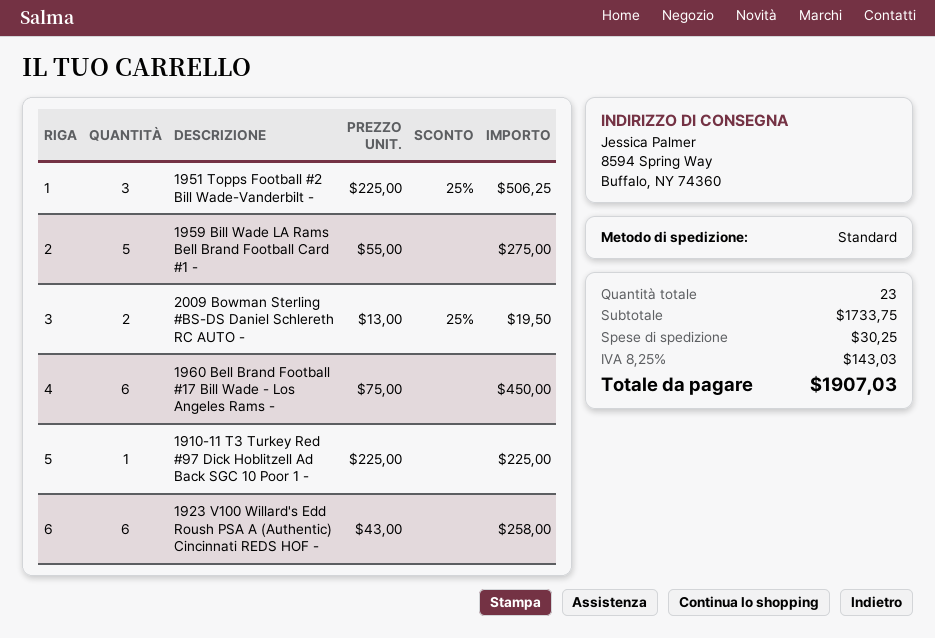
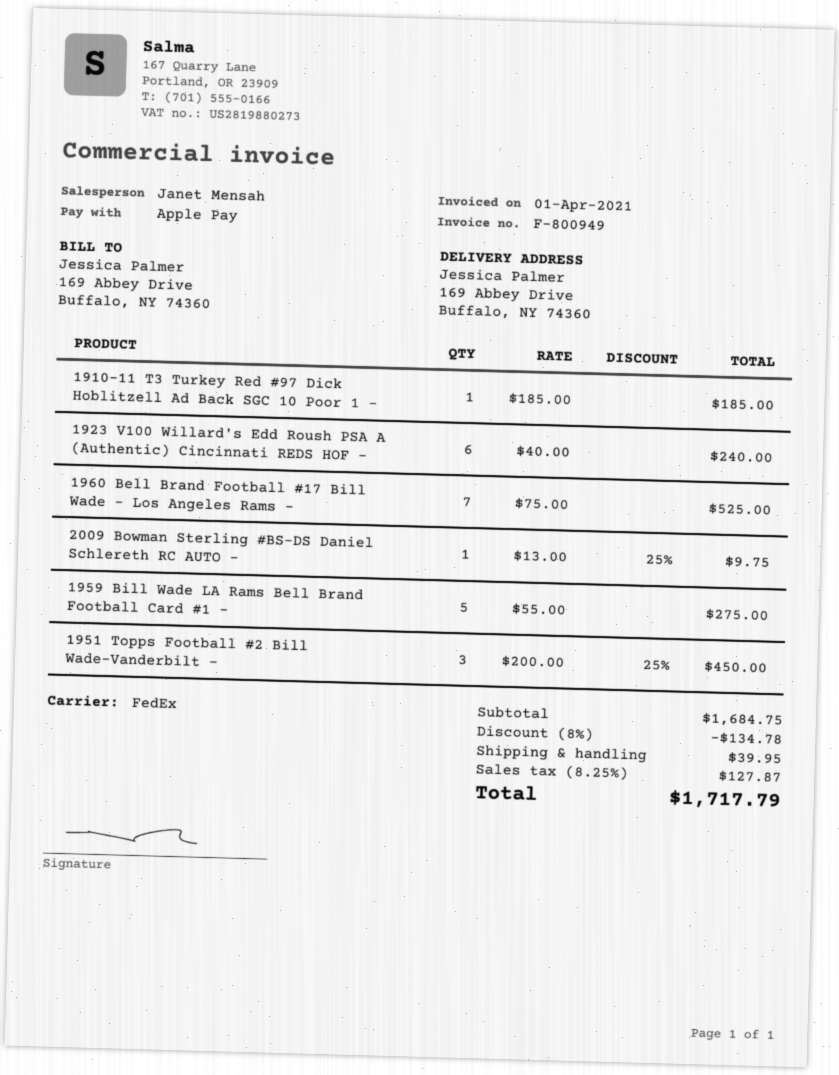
shipping method: standard -> FedEx
ship to: 8594 Spring Way, Buffalo, NY 74360 -> 169 Abbey Drive, Buffalo, NY 74360
1951 Topps Football #2 Bill Wade-Vanderbilt -: 3 x 225.00 - 25% = 506.25 -> 3 x 200.00 - 25% = 450.00
2009 Bowman Sterling #BS-DS Daniel Schlereth RC AUTO -: 2 x 13.00 - 25% = 19.50 -> 1 x 13.00 - 25% = 9.75
1960 Bell Brand Football #17 Bill Wade - Los Angeles Rams -: 6 x 75.00 = 450.00 -> 7 x 75.00 = 525.00
1910-11 T3 Turkey Red #97 Dick Hoblitzell Ad Back SGC 10 Poor 1 -: 1 x 225.00 = 225.00 -> 1 x 185.00 = 185.00
1923 V100 Willard's Edd Roush PSA A (Authentic) Cincinnati REDS HOF -: 6 x 43.00 = 258.00 -> 6 x 40.00 = 240.00
subtotal: 1733.75 -> 1684.75
discount: none -> 8% = 134.78
shipping: 30.25 -> 39.95
tax: 8.25% = 143.03 -> 8.25% = 127.87
total: 1907.03 -> 1717.79

